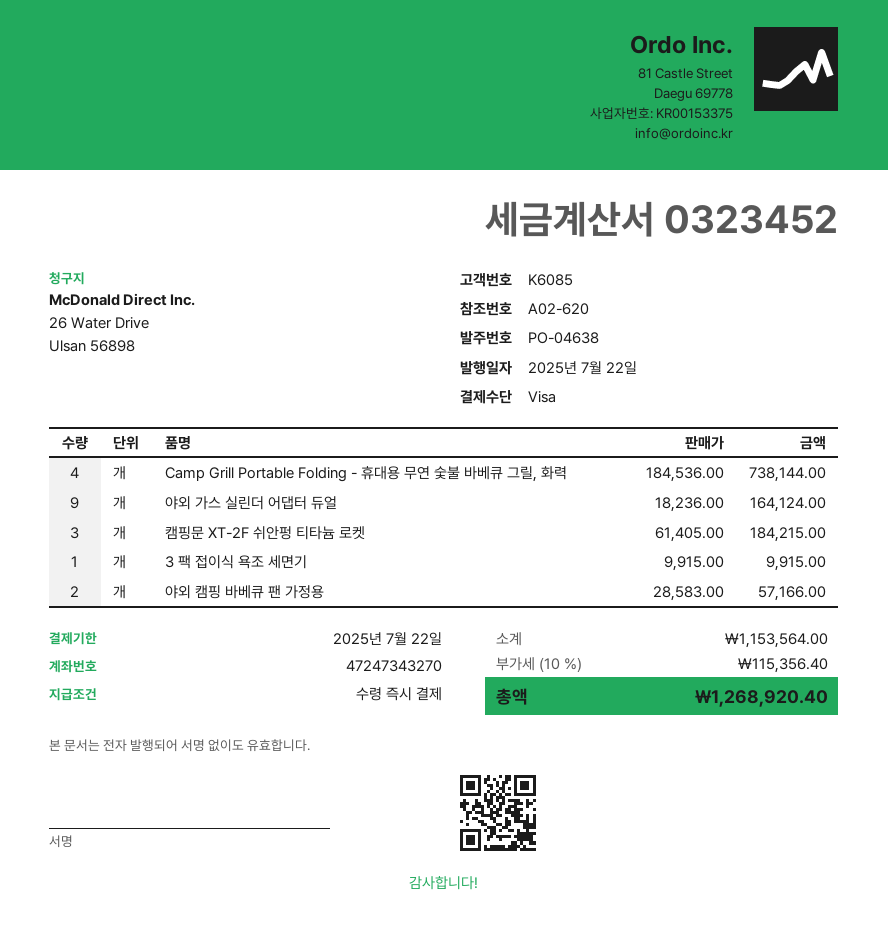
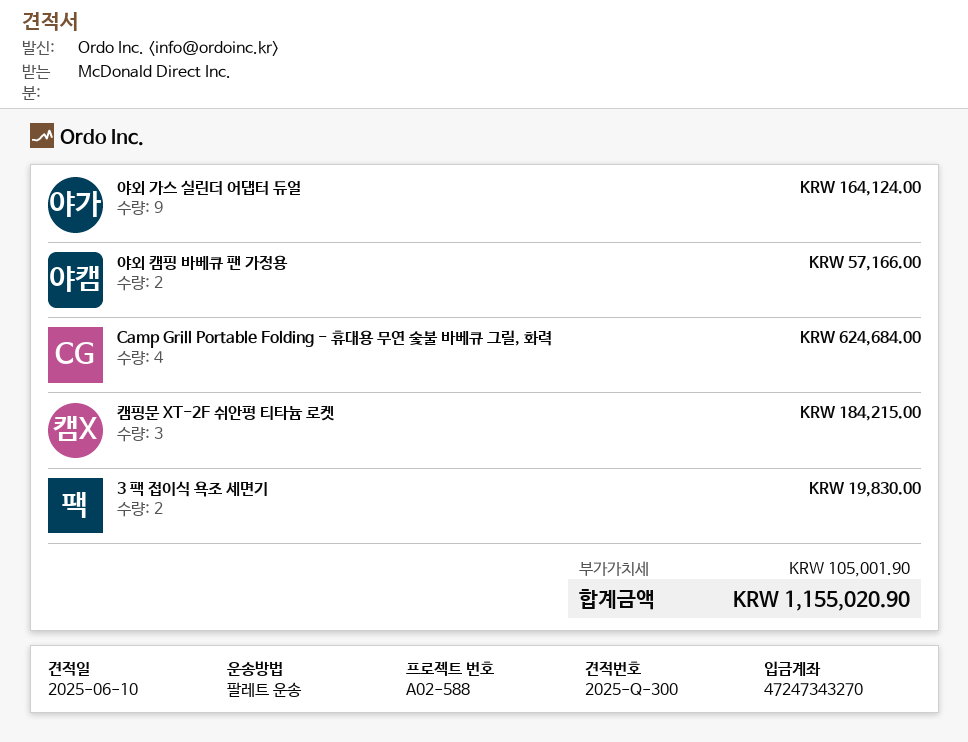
reference: A02-620 -> A02-588
Camp Grill Portable Folding - 휴대용 무연 숯불 바베큐 그릴, 화력: 4 for 738144.00 -> 4 for 624684.00
3 팩 접이식 욕조 세면기: 1 for 9915.00 -> 2 for 19830.00
tax: 115356.40 -> 105001.90
total: 1268920.40 -> 1155020.90

